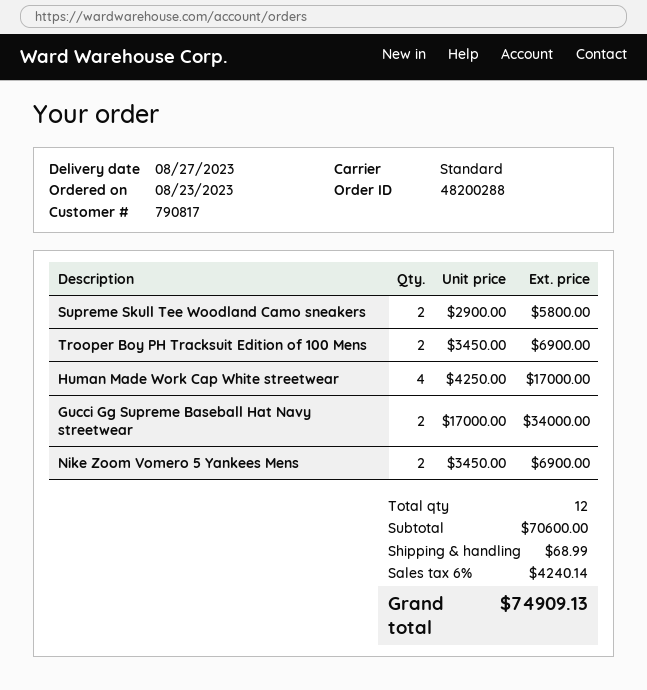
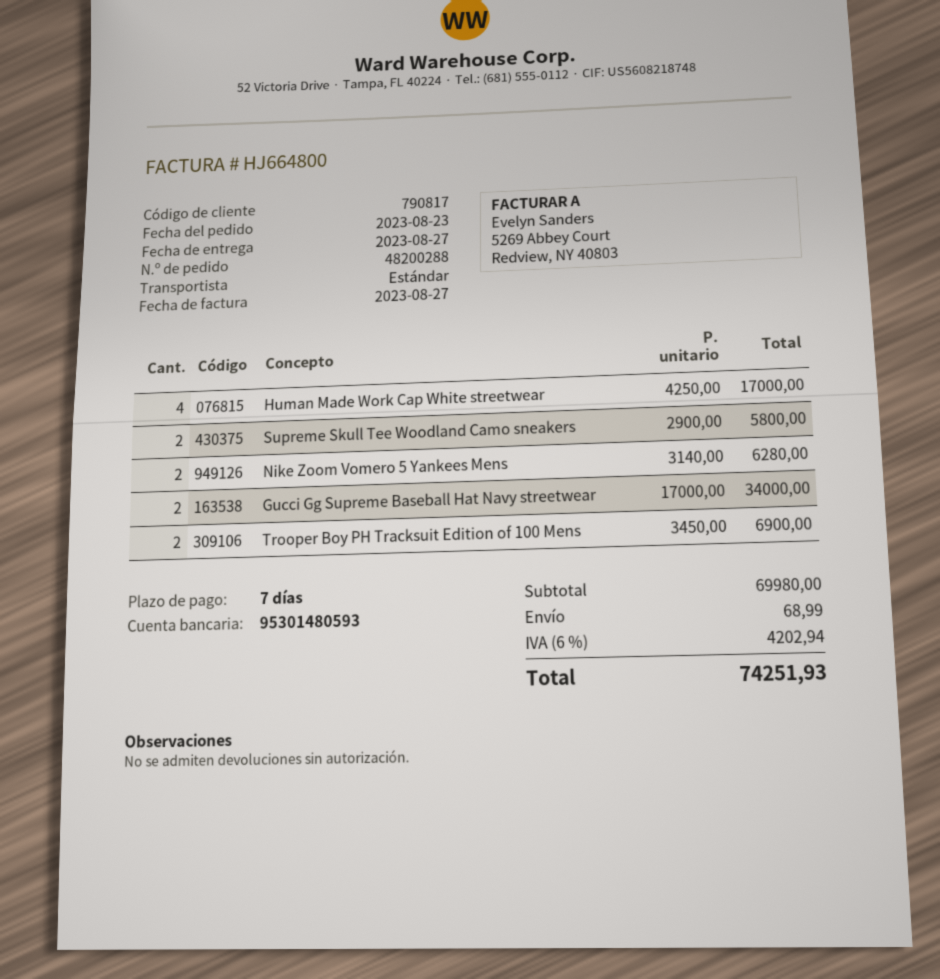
Nike Zoom Vomero 5 Yankees Mens: 2 x 3450.00 = 6900.00 -> 2 x 3140.00 = 6280.00
subtotal: 70600.00 -> 69980.00
tax: 6% = 4240.14 -> 6% = 4202.94
total: 74909.13 -> 74251.93

